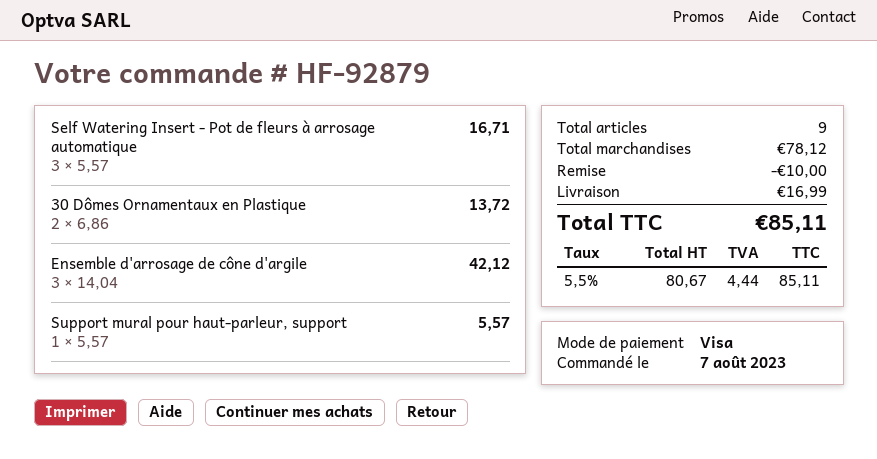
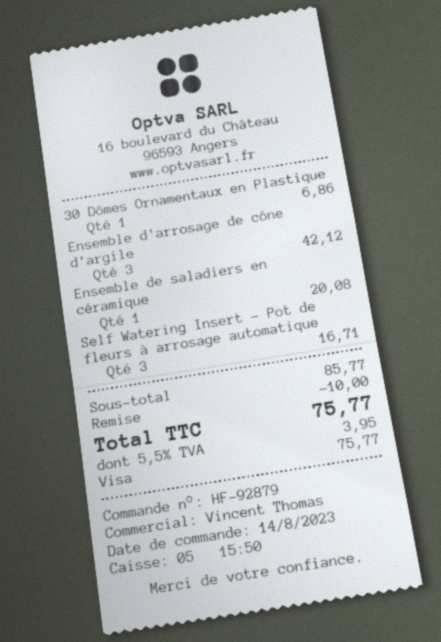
order date: 2023-08-07 -> 2023-08-14
30 Dômes Ornamentaux en Plastique: 2 for 13.72 -> 1 for 6.86
Support mural pour haut-parleur, support: 1 for 5.57 -> none
Ensemble de saladiers en céramique: none -> 1 for 20.08
subtotal: 78.12 -> 85.77
shipping: 16.99 -> none
tax: 5.5% = 4.44 -> 5.5% = 3.95
total: 85.11 -> 75.77

